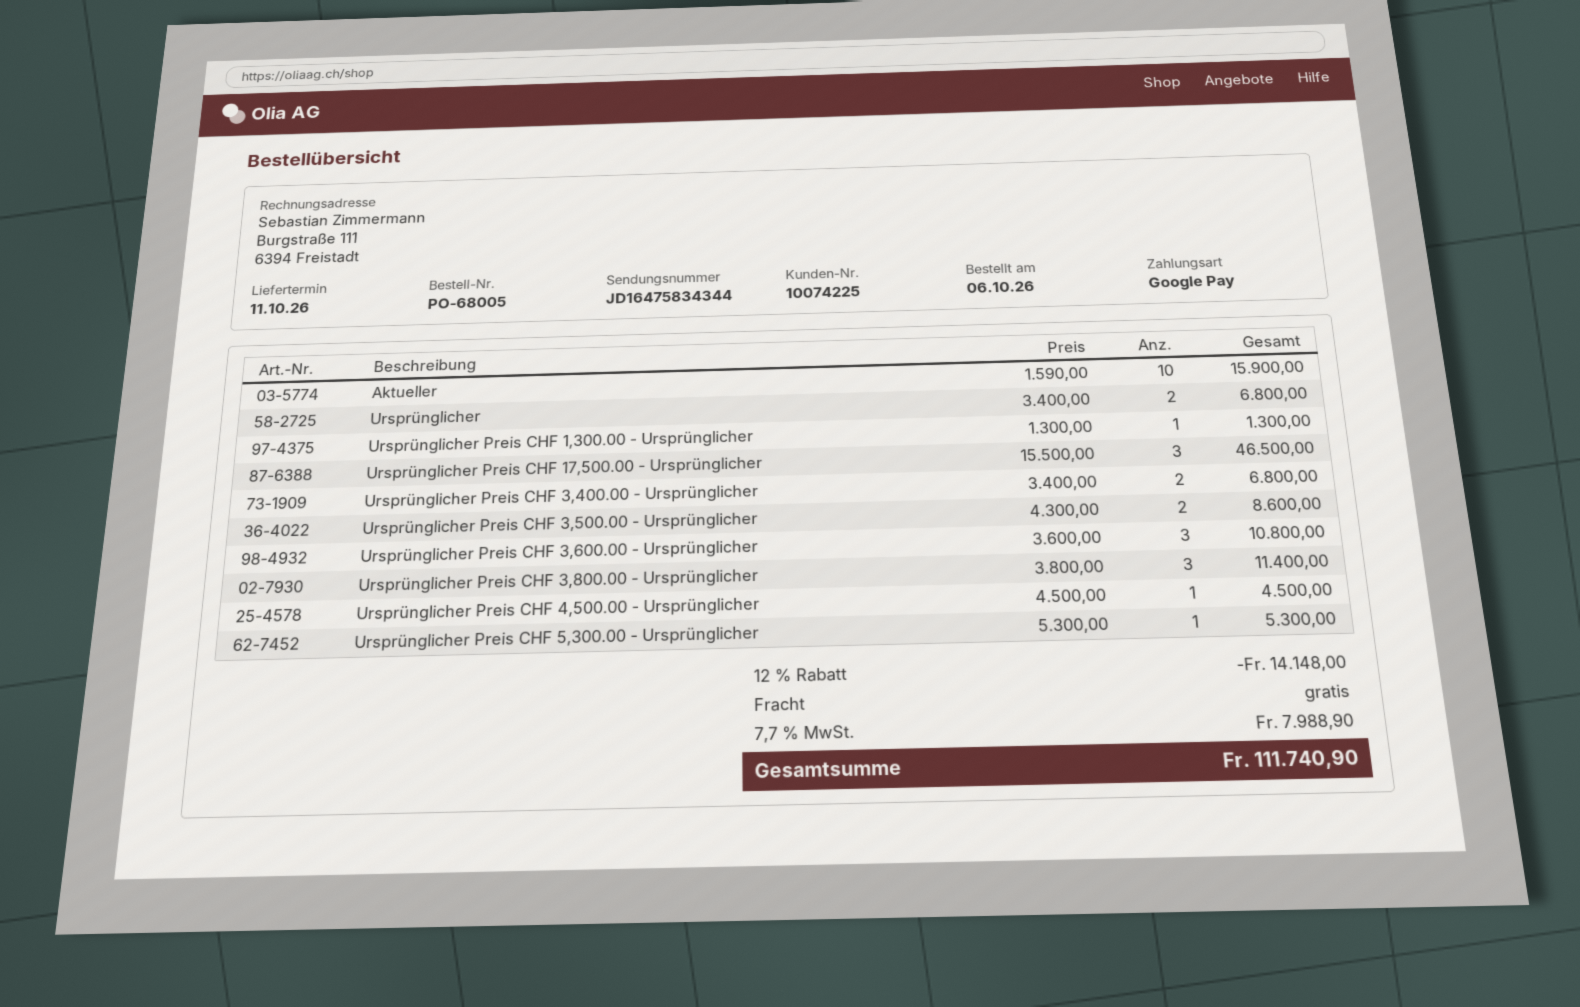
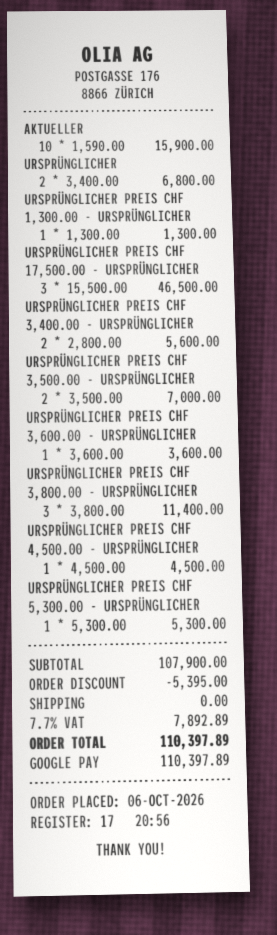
Ursprünglicher Preis CHF 3,400.00 - Ursprünglicher: 2 x 3400.00 = 6800.00 -> 2 x 2800.00 = 5600.00
Ursprünglicher Preis CHF 3,500.00 - Ursprünglicher: 2 x 4300.00 = 8600.00 -> 2 x 3500.00 = 7000.00
Ursprünglicher Preis CHF 3,600.00 - Ursprünglicher: 3 x 3600.00 = 10800.00 -> 1 x 3600.00 = 3600.00
discount: 14148.00 -> 5395.00
tax: 7.7% = 7988.90 -> 7.7% = 7892.89
total: 111740.90 -> 110397.89

